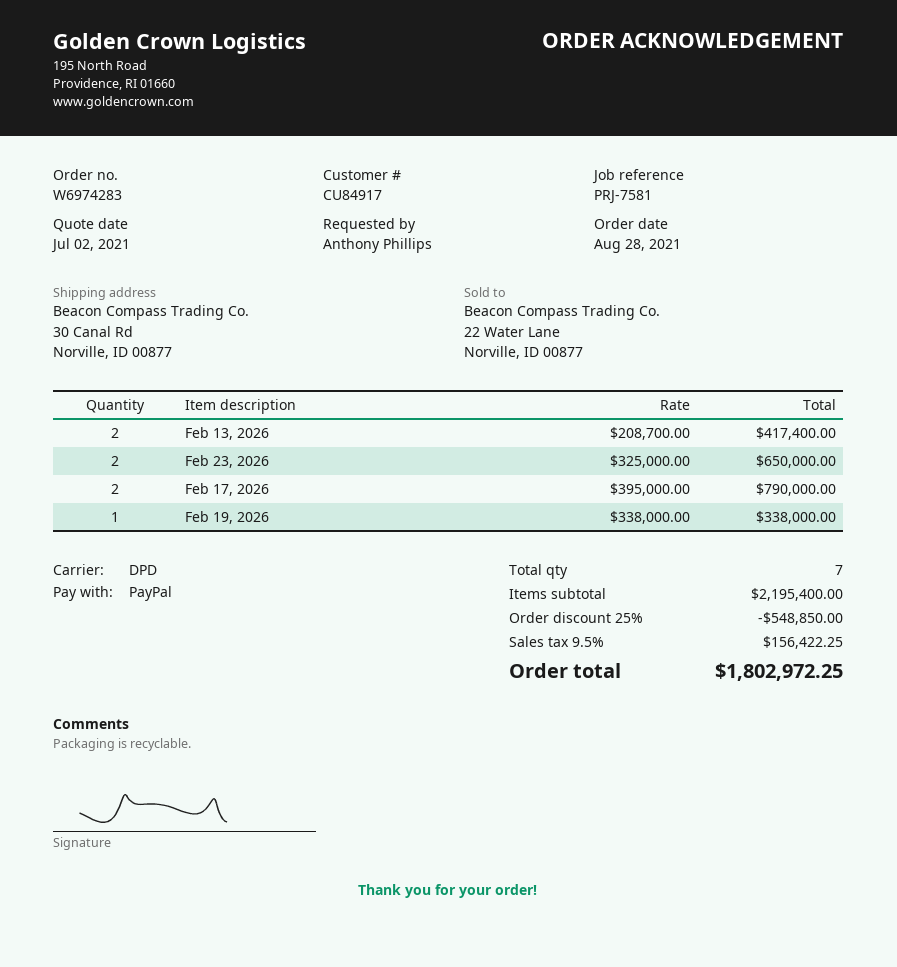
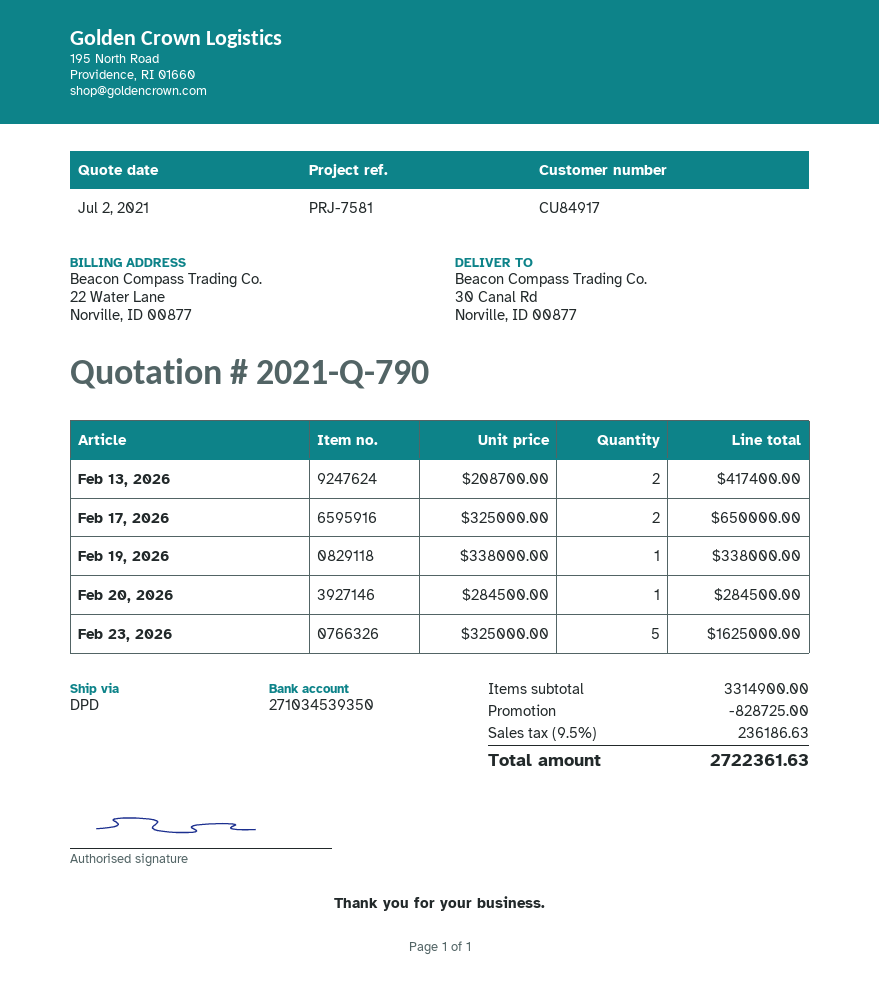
Feb 23, 2026: 2 x 325000.00 = 650000.00 -> 5 x 325000.00 = 1625000.00
Feb 17, 2026: 2 x 395000.00 = 790000.00 -> 2 x 325000.00 = 650000.00
Feb 20, 2026: none -> 1 x 284500.00 = 284500.00
subtotal: 2195400.00 -> 3314900.00
discount: 548850.00 -> 828725.00
tax: 9.5% = 156422.25 -> 9.5% = 236186.63
total: 1802972.25 -> 2722361.63

